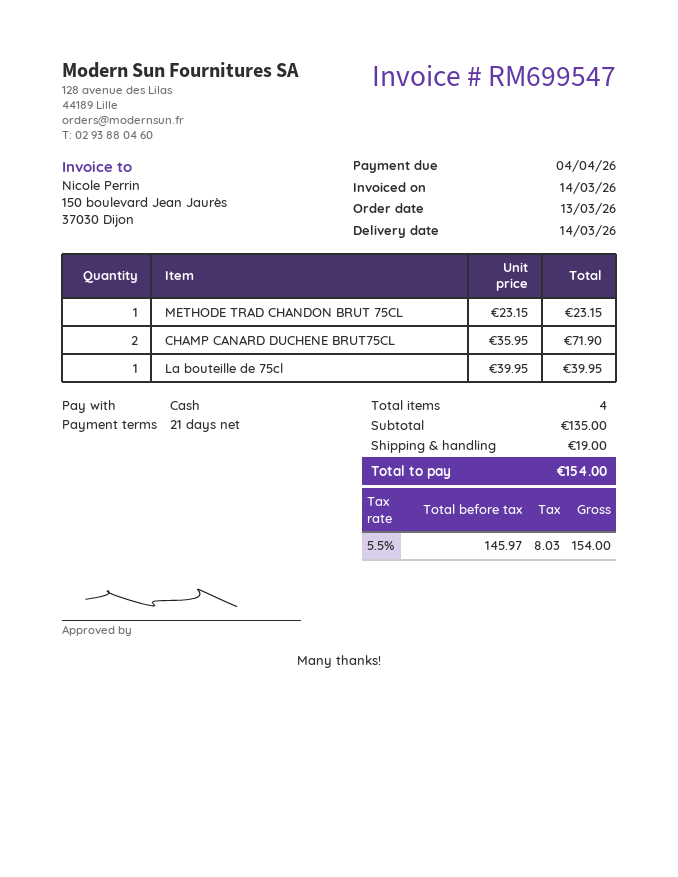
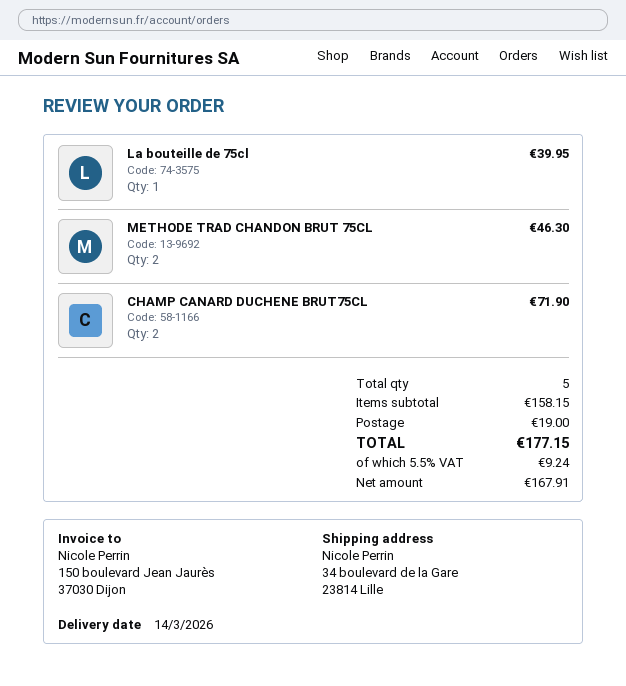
METHODE TRAD CHANDON BRUT 75CL: 1 for 23.15 -> 2 for 46.30
total quantity: 4 -> 5
subtotal: 135.00 -> 158.15
net: 145.97 -> 167.91
tax: 5.5% = 8.03 -> 5.5% = 9.24
total: 154.00 -> 177.15

